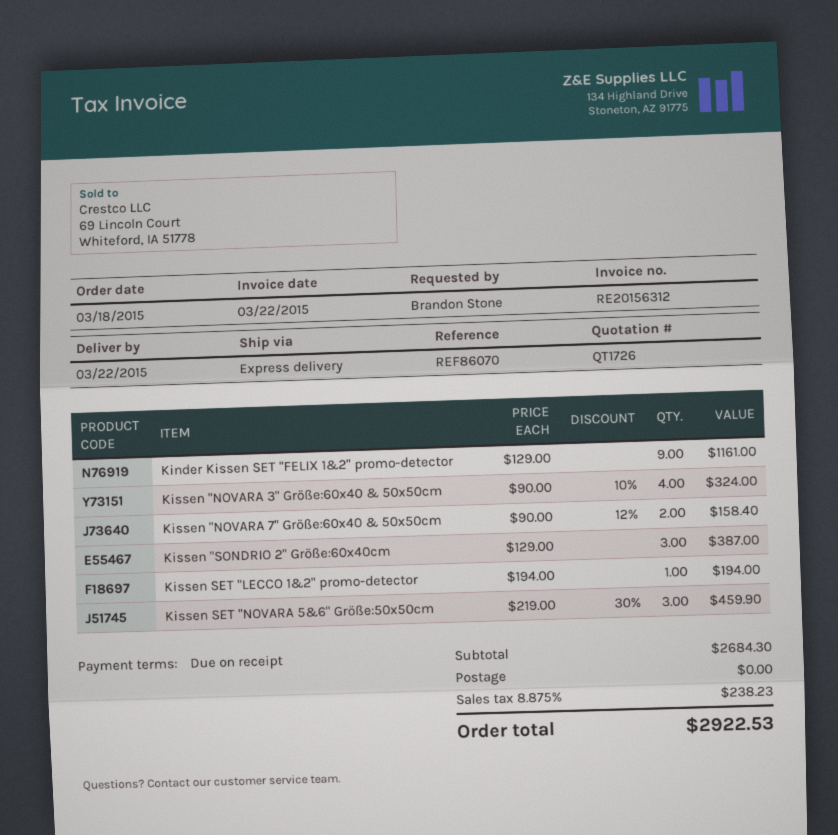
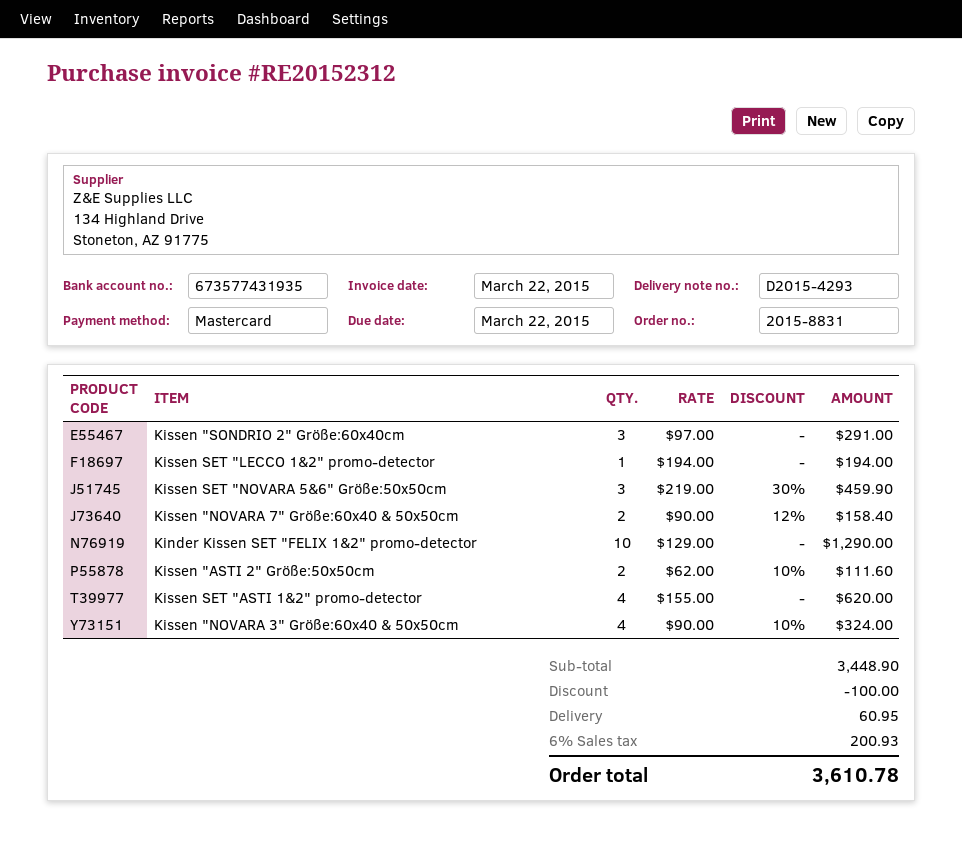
invoice number: RE20156312 -> RE20152312
Kinder Kissen SET "FELIX 1&2" promo-detector: 9 x 129.00 = 1161.00 -> 10 x 129.00 = 1290.00
Kissen "SONDRIO 2" Größe:60x40cm: 3 x 129.00 = 387.00 -> 3 x 97.00 = 291.00
Kissen "ASTI 2" Größe:50x50cm: none -> 2 x 62.00 - 10% = 111.60
Kissen SET "ASTI 1&2" promo-detector: none -> 4 x 155.00 = 620.00
subtotal: 2684.30 -> 3448.90
discount: none -> 100.00
shipping: 0.00 -> 60.95
tax: 8.875% = 238.23 -> 6% = 200.93
total: 2922.53 -> 3610.78

